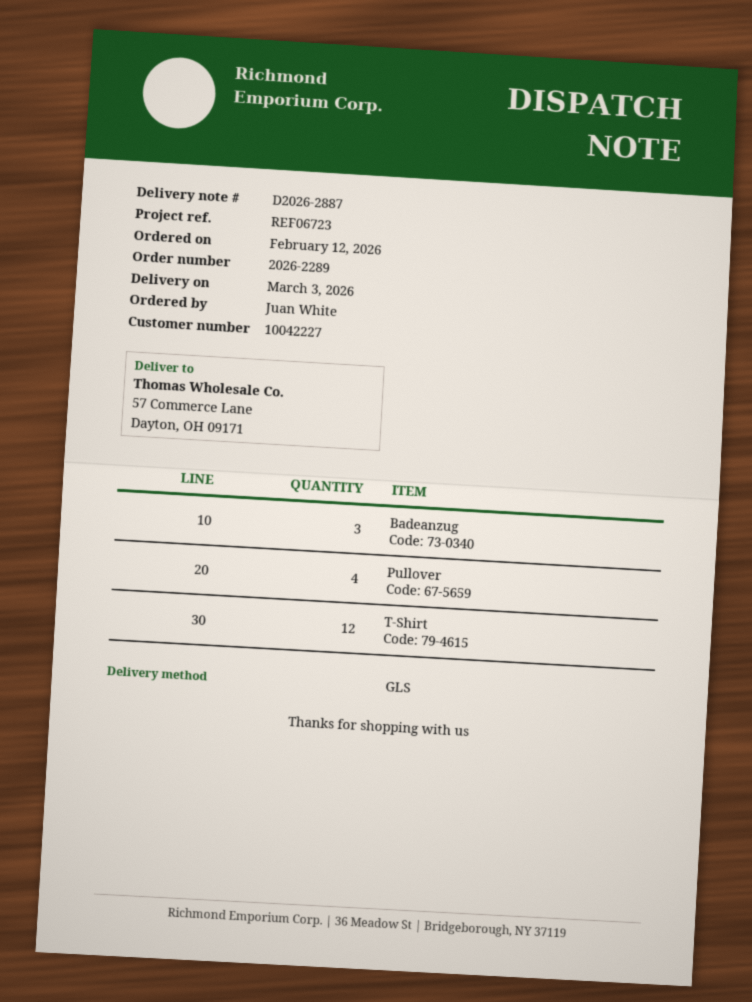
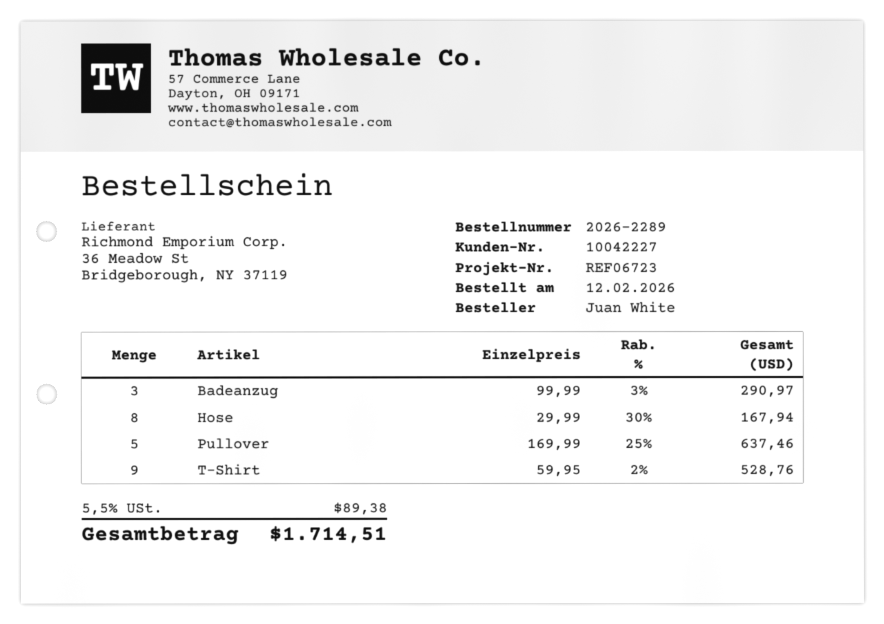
Pullover: 4 -> 5
T-Shirt: 12 -> 9
Hose: none -> 8

